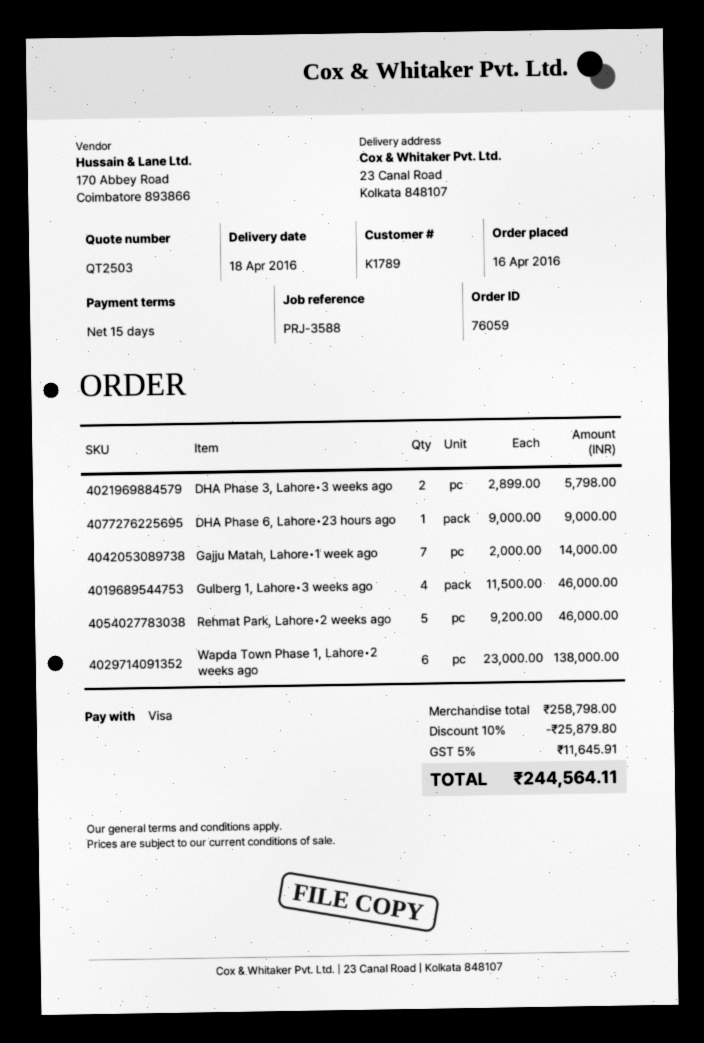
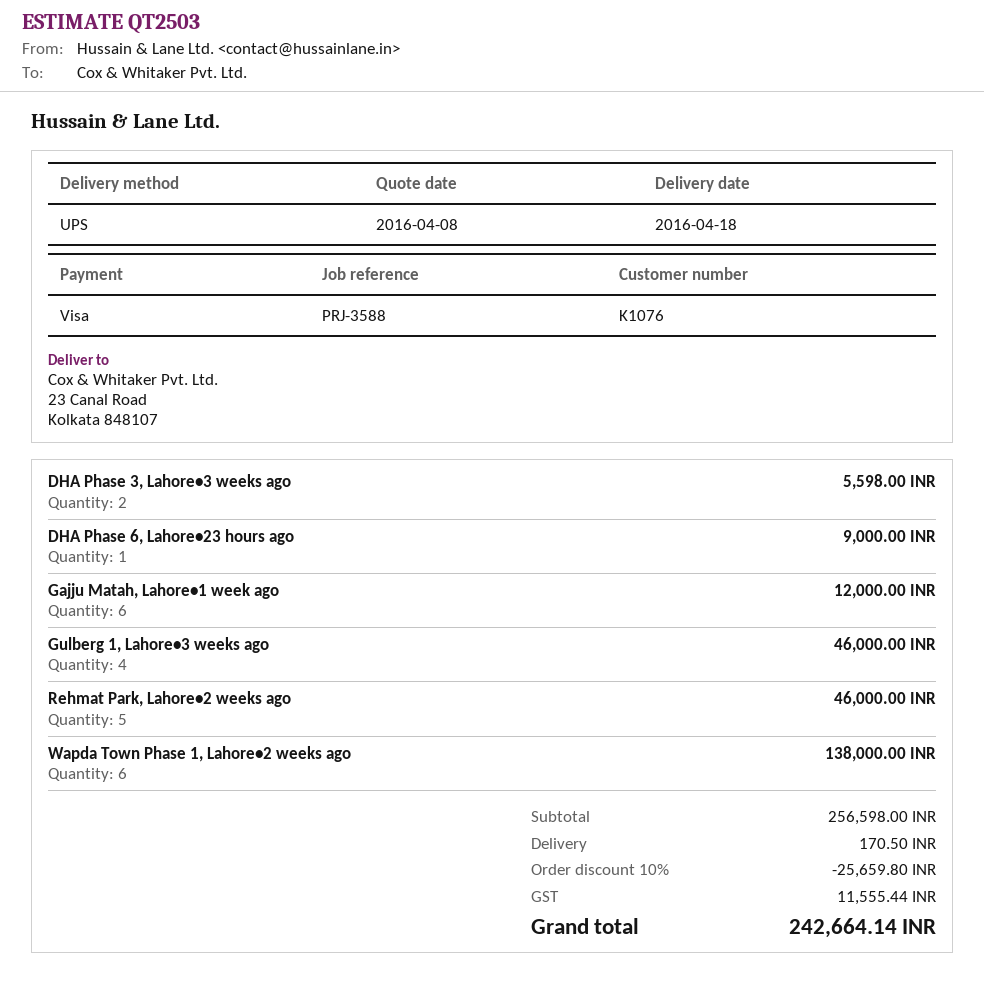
customer number: K1789 -> K1076
DHA Phase 3, Lahore•3 weeks ago: 2 for 5798.00 -> 2 for 5598.00
Gajju Matah, Lahore•1 week ago: 7 for 14000.00 -> 6 for 12000.00
subtotal: 258798.00 -> 256598.00
discount: 10% = 25879.80 -> 10% = 25659.80
shipping: none -> 170.50
tax: 11645.91 -> 11555.44
total: 244564.11 -> 242664.14

